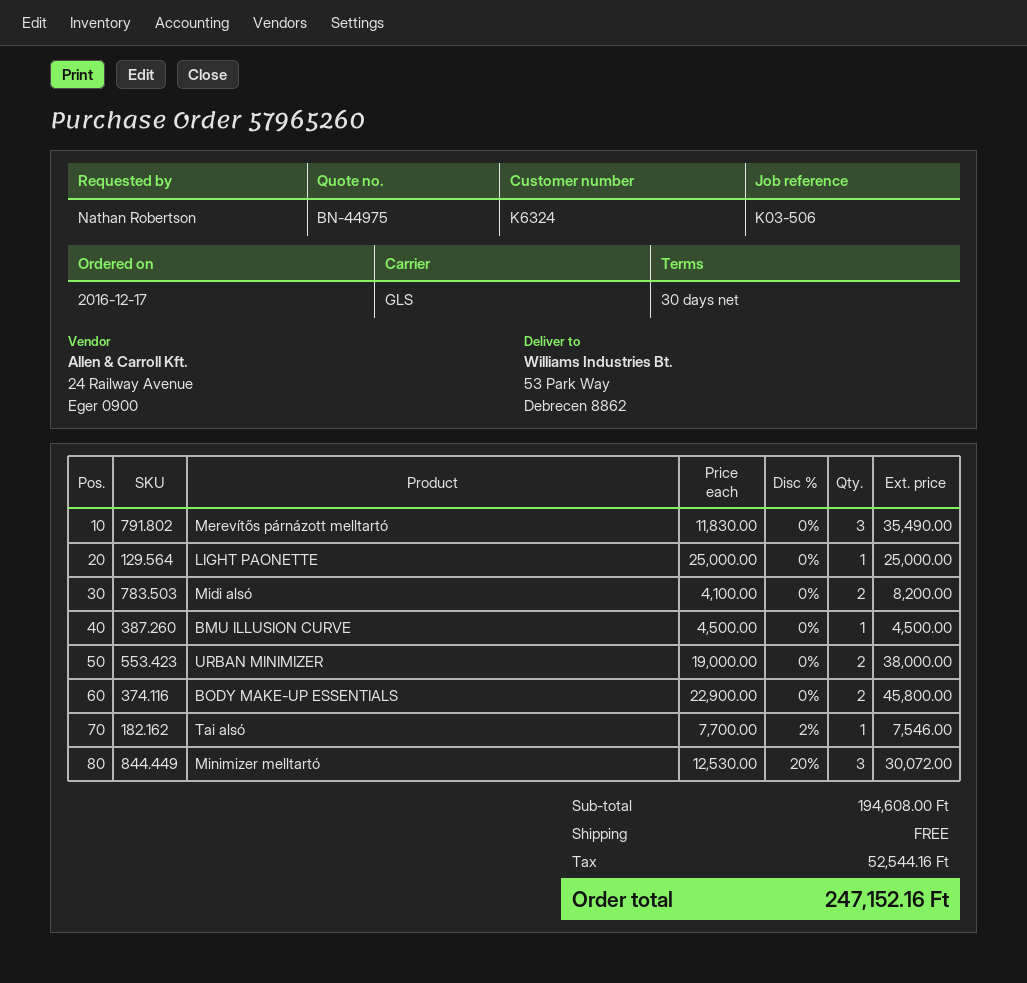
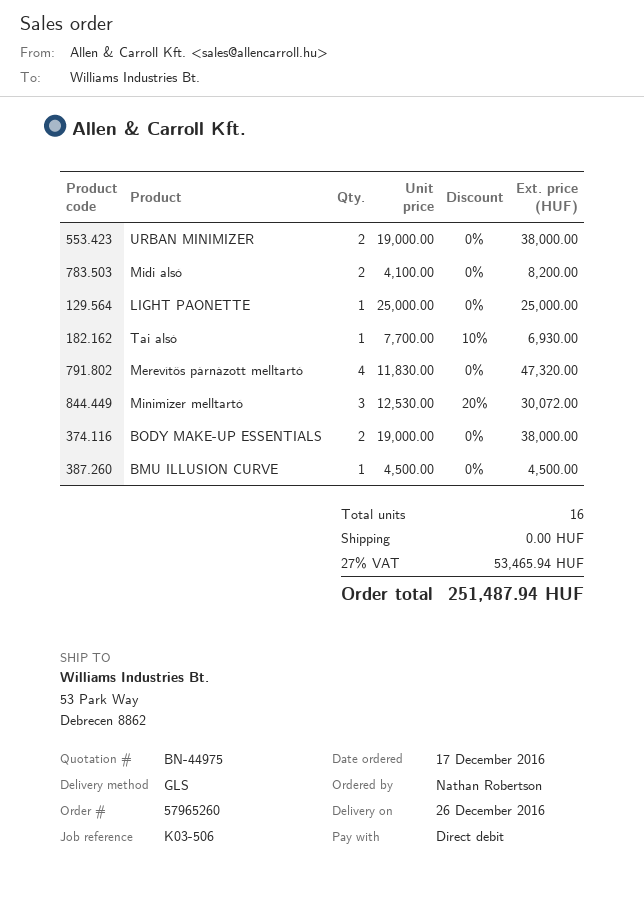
Merevítős párnázott melltartó: 3 x 11830.00 = 35490.00 -> 4 x 11830.00 = 47320.00
BODY MAKE-UP ESSENTIALS: 2 x 22900.00 = 45800.00 -> 2 x 19000.00 = 38000.00
Tai alsó: 1 x 7700.00 - 2% = 7546.00 -> 1 x 7700.00 - 10% = 6930.00
tax: 52544.16 -> 53465.94
total: 247152.16 -> 251487.94

